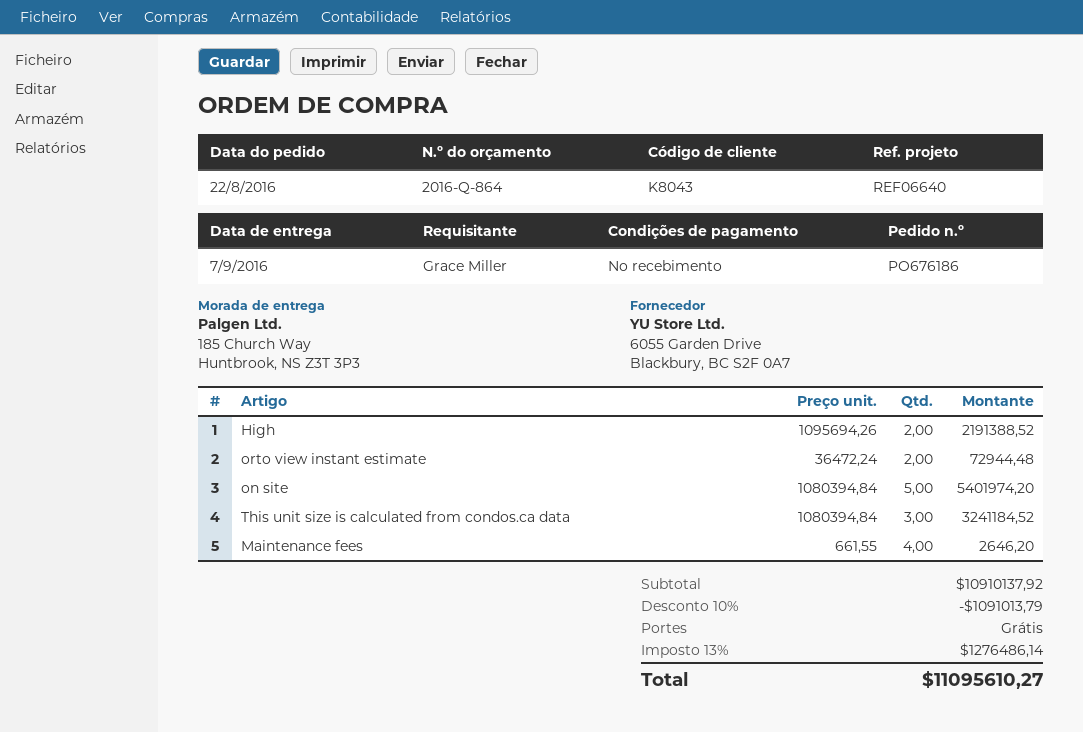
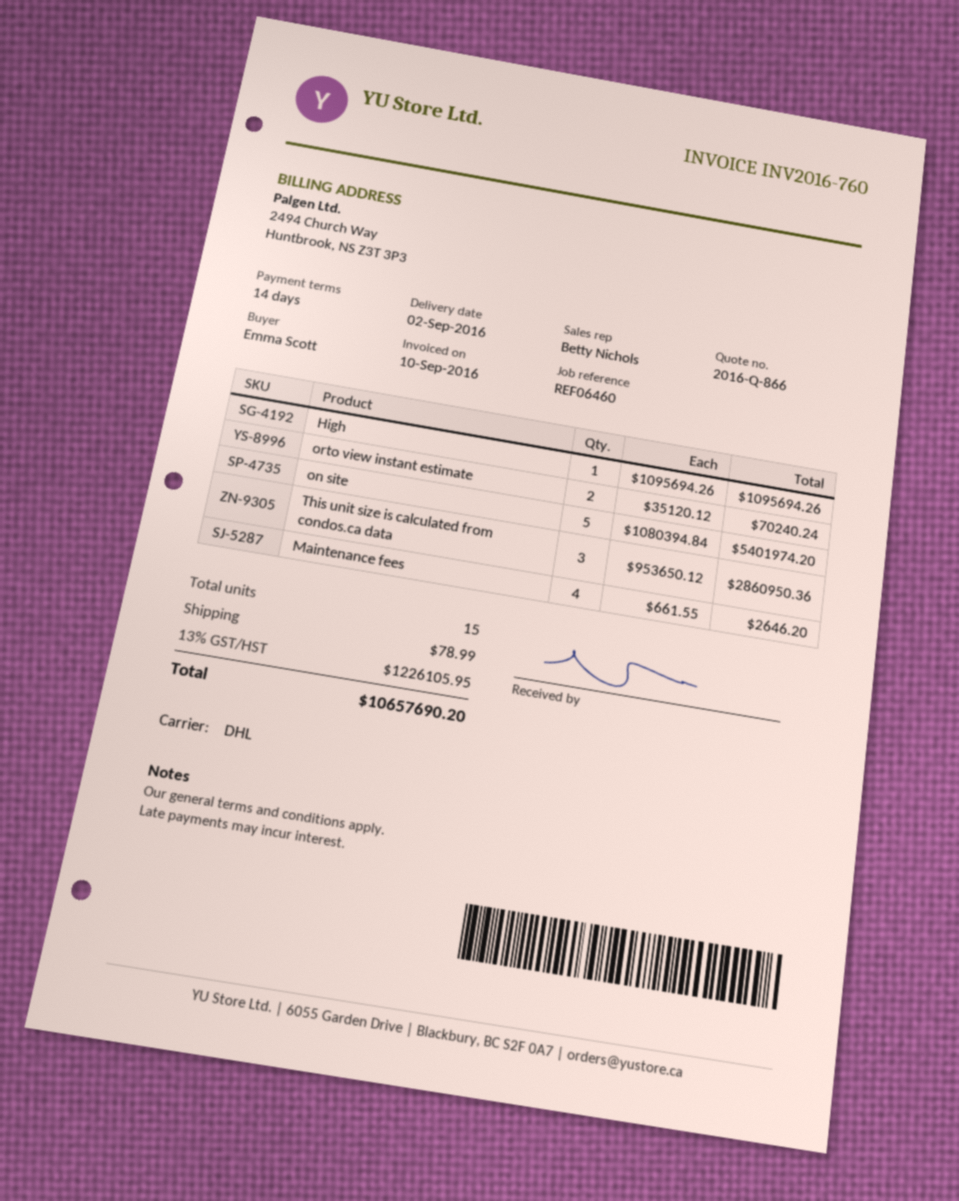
quote number: 2016-Q-864 -> 2016-Q-866
delivery date: 2016-09-07 -> 2016-09-02
payment terms: on receipt -> 14 days
reference: REF06640 -> REF06460
ordered by: Grace Miller -> Emma Scott
High: 2 x 1095694.26 = 2191388.52 -> 1 x 1095694.26 = 1095694.26
orto view instant estimate: 2 x 36472.24 = 72944.48 -> 2 x 35120.12 = 70240.24
This unit size is calculated from condos.ca data: 3 x 1080394.84 = 3241184.52 -> 3 x 953650.12 = 2860950.36
discount: 10% = 1091013.79 -> none
shipping: 0.00 -> 78.99
tax: 13% = 1276486.14 -> 13% = 1226105.95
total: 11095610.27 -> 10657690.20

